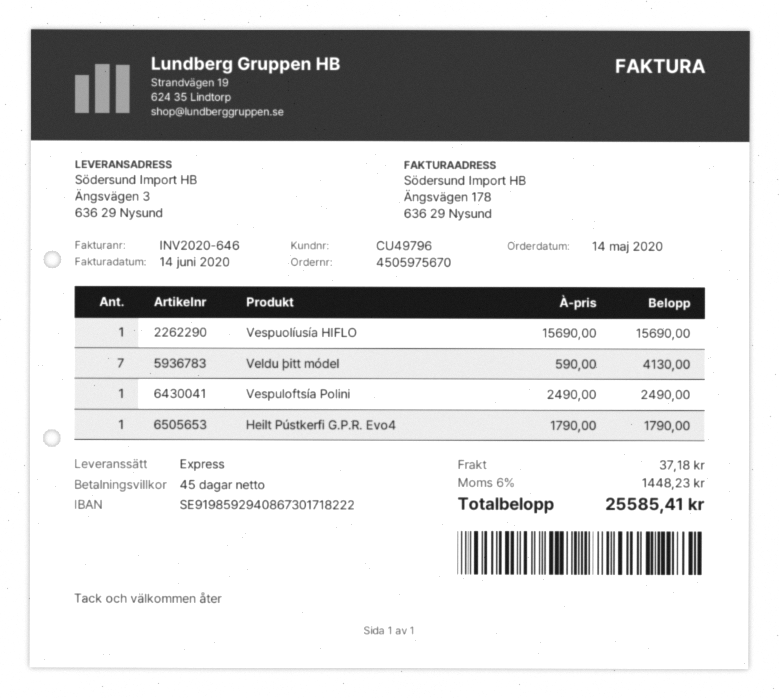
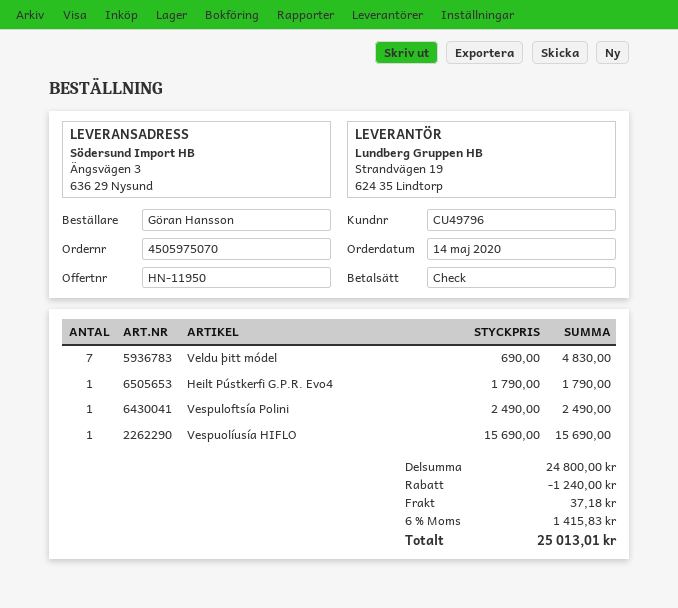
order number: 4505975670 -> 4505975070
Veldu þitt módel: 7 x 590.00 = 4130.00 -> 7 x 690.00 = 4830.00
discount: none -> 1240.00
tax: 6% = 1448.23 -> 6% = 1415.83
total: 25585.41 -> 25013.01

